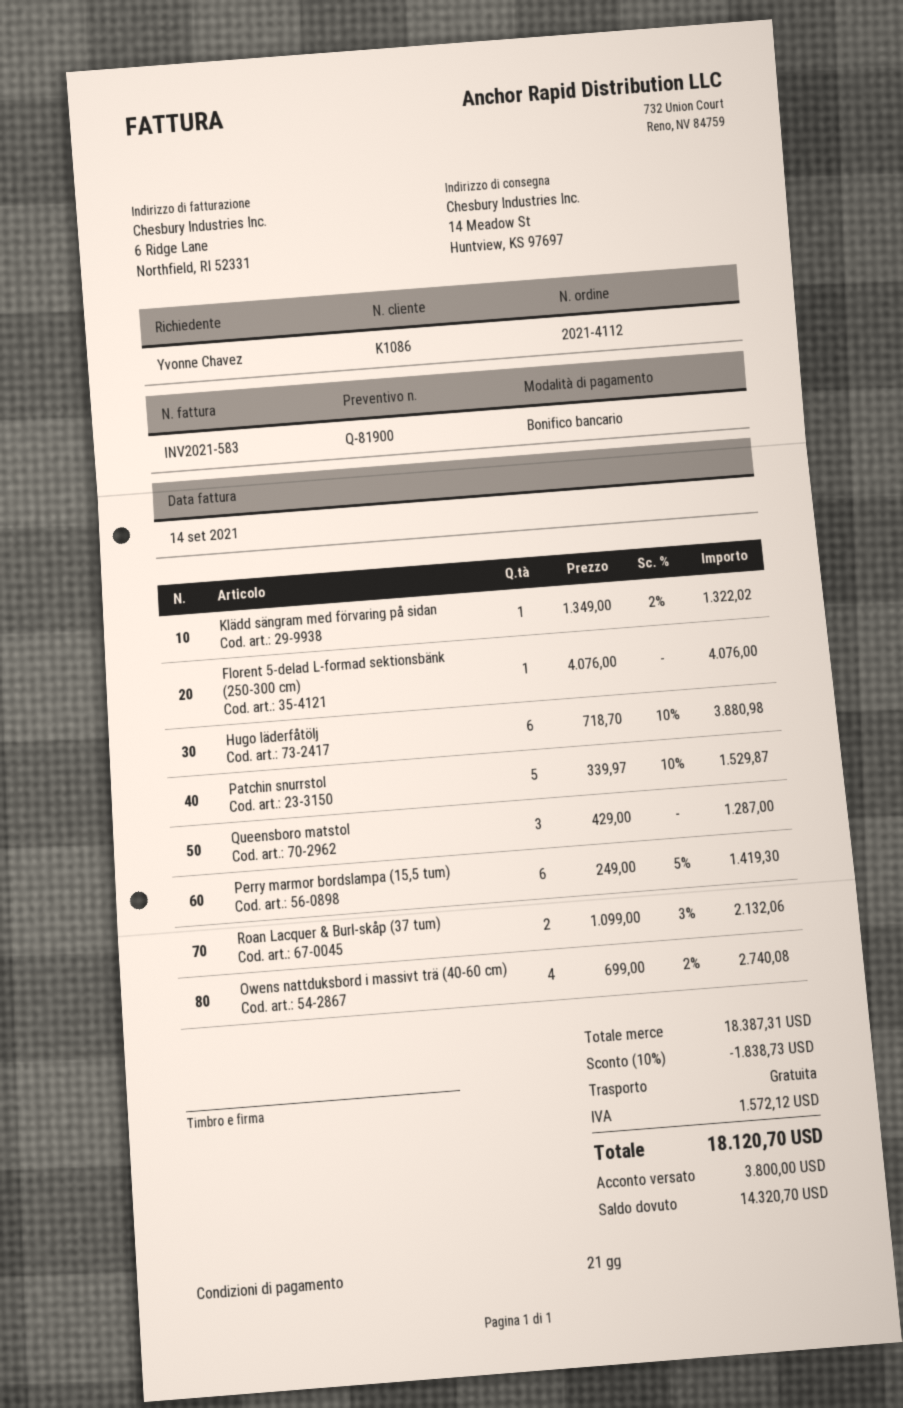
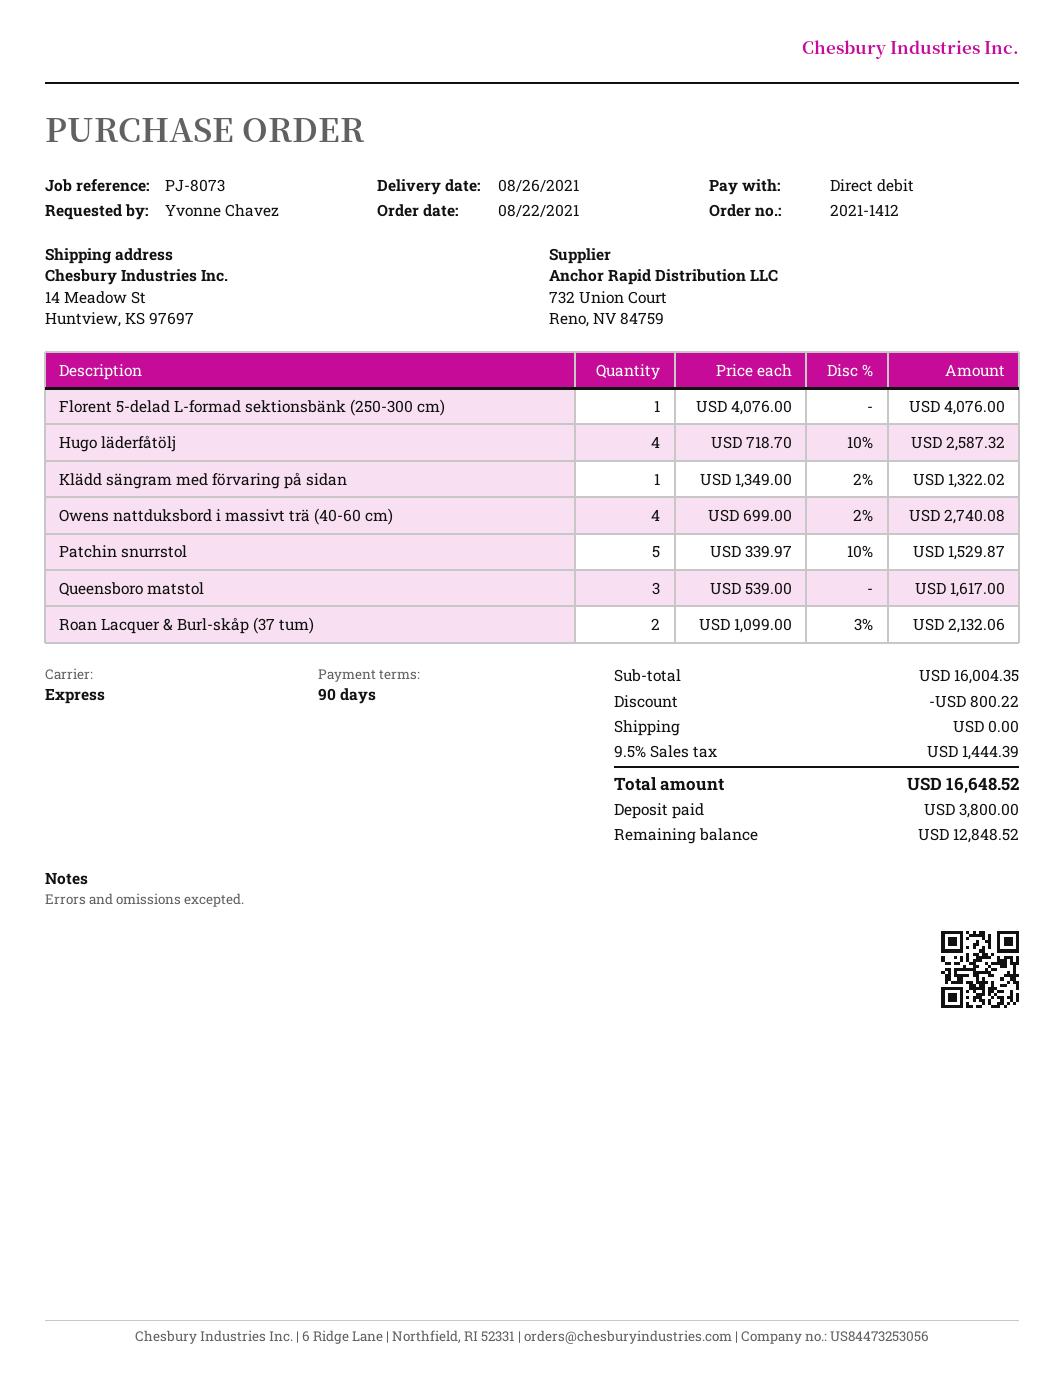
order number: 2021-4112 -> 2021-1412
payment terms: 21 days -> 90 days
payment method: bank transfer -> direct debit
Hugo läderfåtölj: 6 x 718.70 - 10% = 3880.98 -> 4 x 718.70 - 10% = 2587.32
Queensboro matstol: 3 x 429.00 = 1287.00 -> 3 x 539.00 = 1617.00
Perry marmor bordslampa (15,5 tum): 6 x 249.00 - 5% = 1419.30 -> none
subtotal: 18387.31 -> 16004.35
discount: 1838.73 -> 800.22
tax: 1572.12 -> 1444.39
total: 18120.70 -> 16648.52
balance: 14320.70 -> 12848.52

